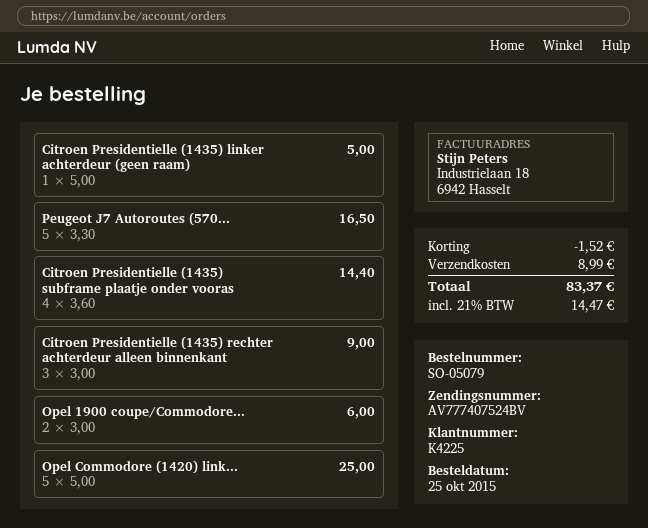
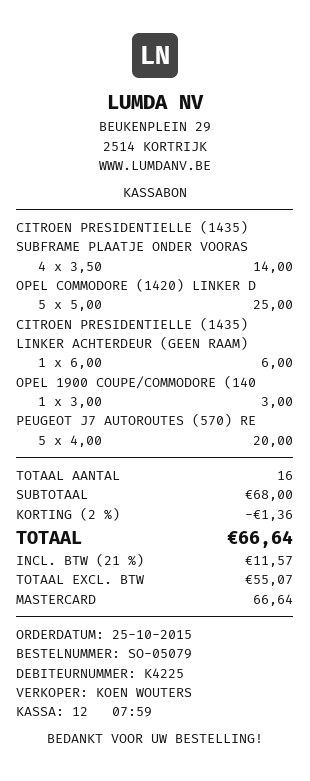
Citroen Presidentielle (1435) linker achterdeur (geen raam): 1 x 5.00 = 5.00 -> 1 x 6.00 = 6.00
Peugeot J7 Autoroutes (570...: 5 x 3.30 = 16.50 -> 5 x 4.00 = 20.00
Citroen Presidentielle (1435) subframe plaatje onder vooras: 4 x 3.60 = 14.40 -> 4 x 3.50 = 14.00
Citroen Presidentielle (1435) rechter achterdeur alleen binnenkant: 3 x 3.00 = 9.00 -> none
Opel 1900 coupe/Commodore...: 2 x 3.00 = 6.00 -> 1 x 3.00 = 3.00
discount: 1.52 -> 1.36
shipping: 8.99 -> none
tax: 21% = 14.47 -> 21% = 11.57
total: 83.37 -> 66.64

